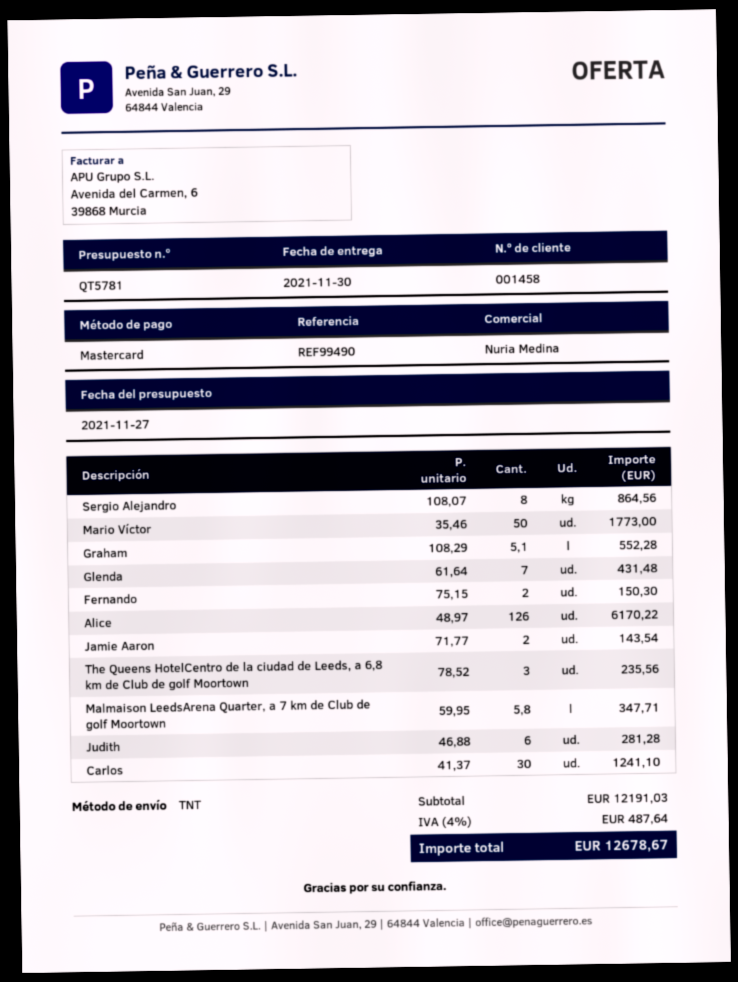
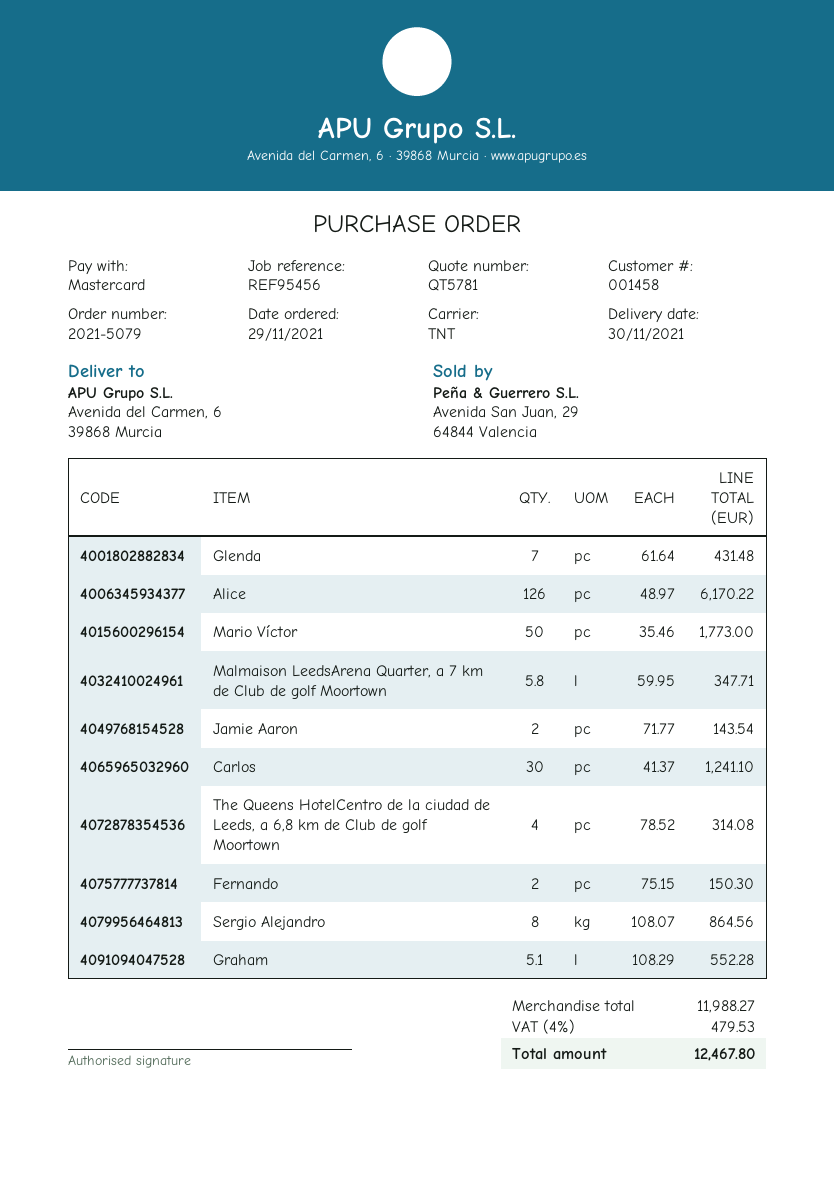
reference: REF99490 -> REF95456
The Queens HotelCentro de la ciudad de Leeds, a 6,8 km de Club de golf Moortown: 3 x 78.52 = 235.56 -> 4 x 78.52 = 314.08
Judith: 6 x 46.88 = 281.28 -> none
subtotal: 12191.03 -> 11988.27
tax: 4% = 487.64 -> 4% = 479.53
total: 12678.67 -> 12467.80

